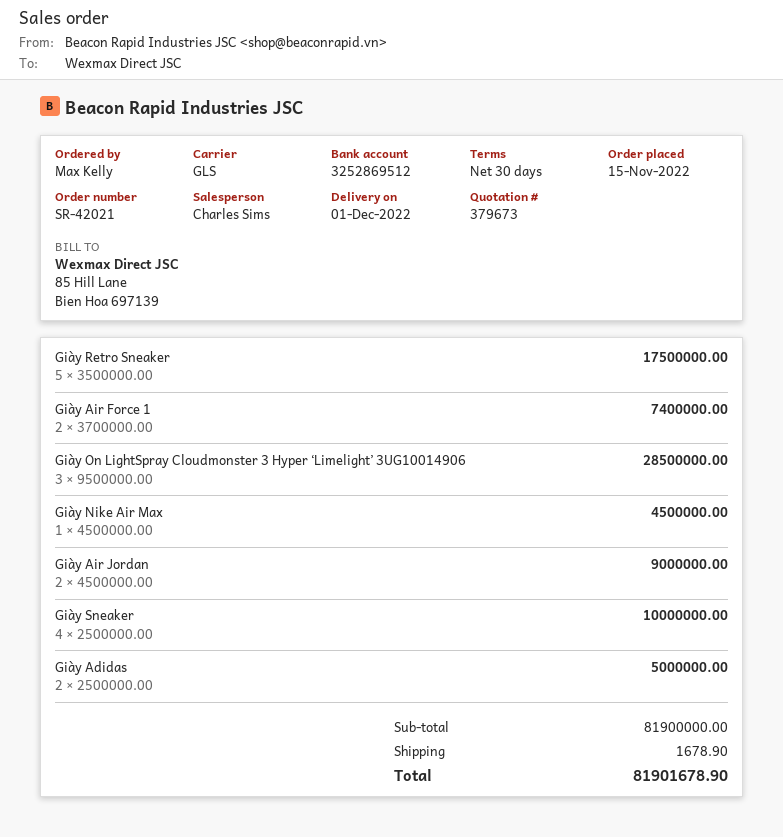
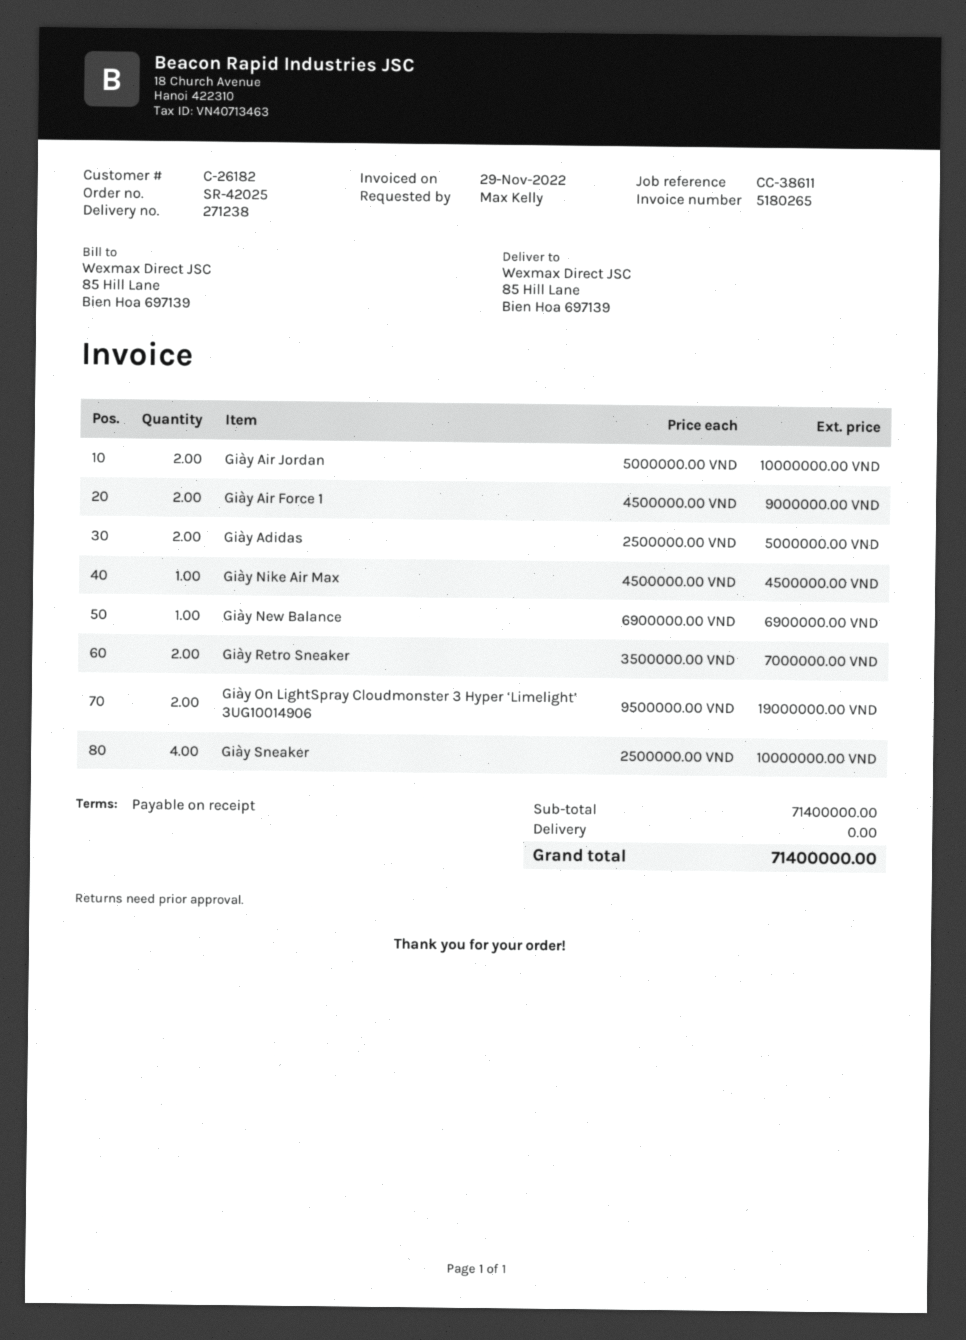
order number: SR-42021 -> SR-42025
payment terms: 30 days -> on receipt
Giày Retro Sneaker: 5 x 3500000.00 = 17500000.00 -> 2 x 3500000.00 = 7000000.00
Giày Air Force 1: 2 x 3700000.00 = 7400000.00 -> 2 x 4500000.00 = 9000000.00
Giày On LightSpray Cloudmonster 3 Hyper ‘Limelight’ 3UG10014906: 3 x 9500000.00 = 28500000.00 -> 2 x 9500000.00 = 19000000.00
Giày Air Jordan: 2 x 4500000.00 = 9000000.00 -> 2 x 5000000.00 = 10000000.00
Giày New Balance: none -> 1 x 6900000.00 = 6900000.00
subtotal: 81900000.00 -> 71400000.00
shipping: 1678.90 -> 0.00
total: 81901678.90 -> 71400000.00

